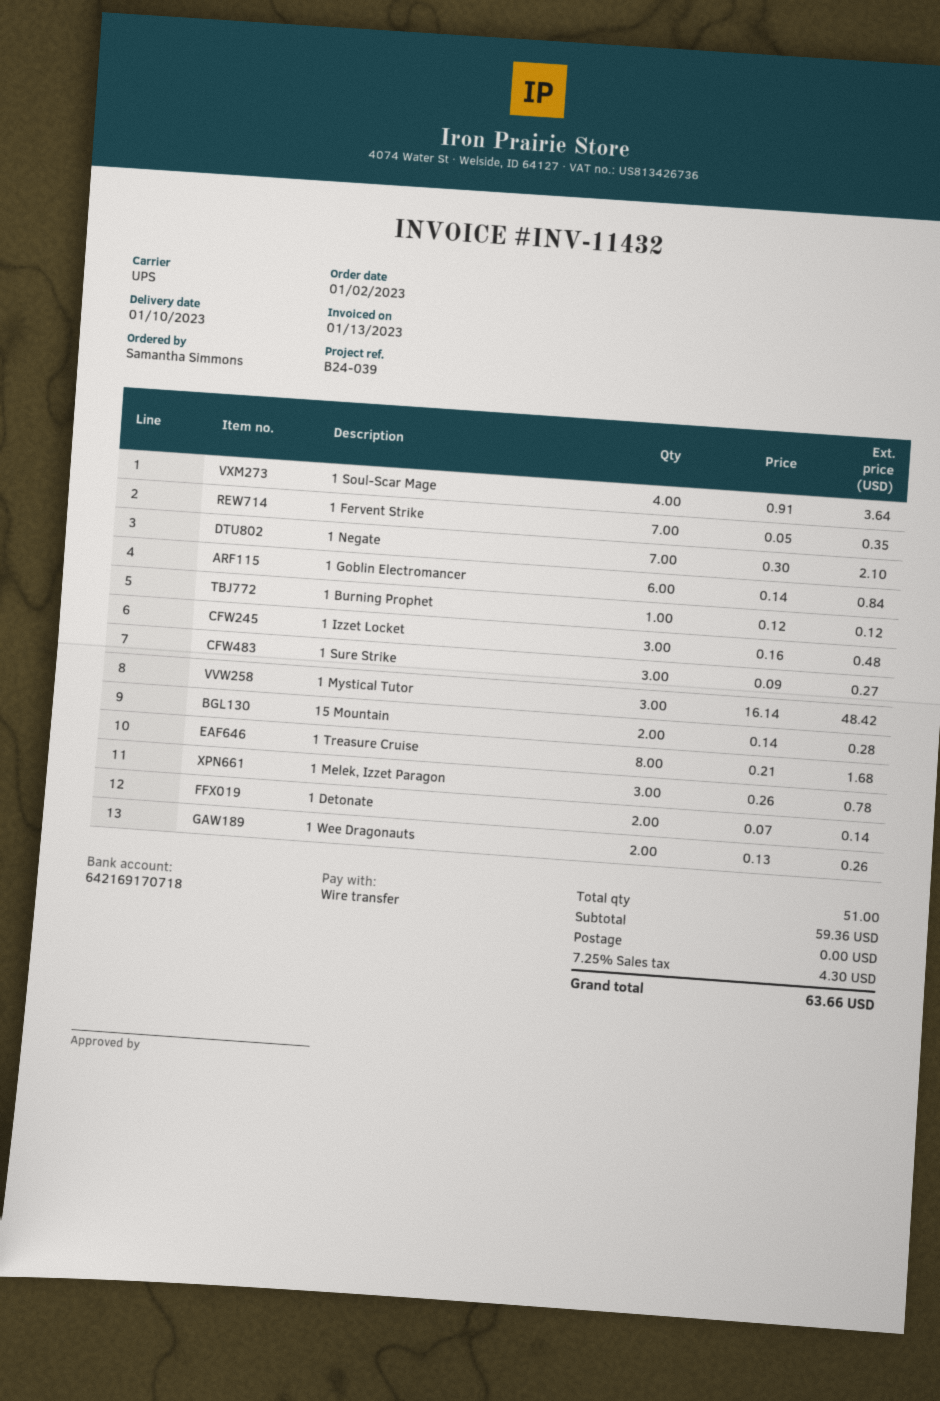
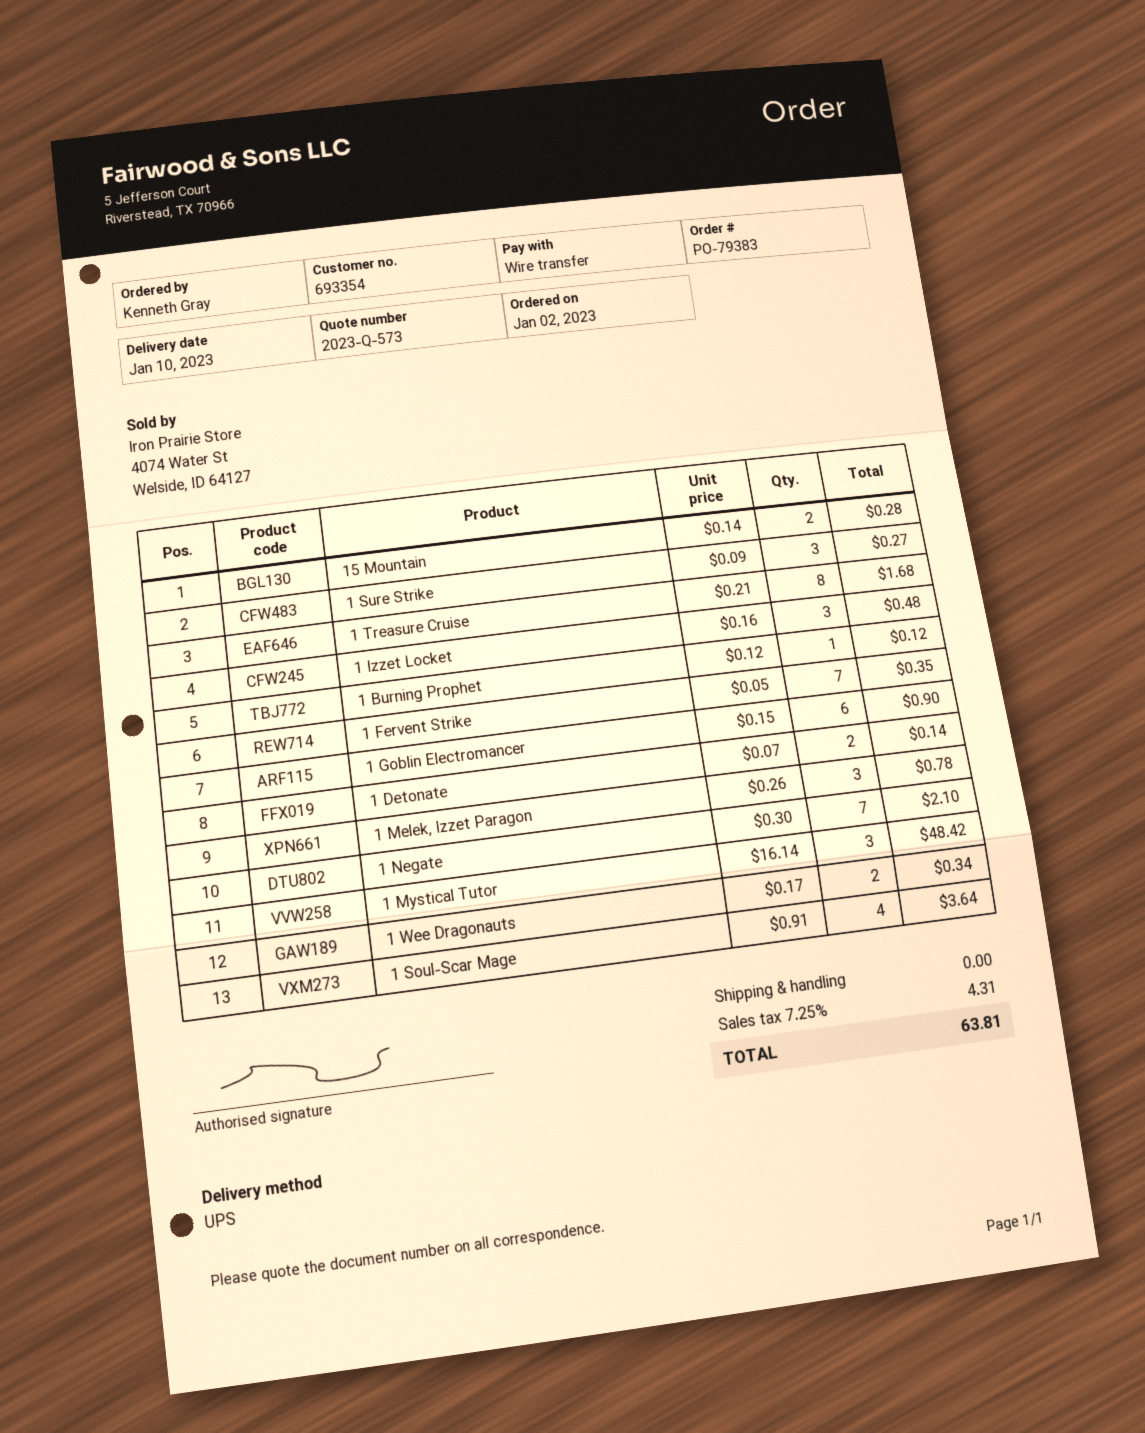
ordered by: Samantha Simmons -> Kenneth Gray
1 Goblin Electromancer: 6 x 0.14 = 0.84 -> 6 x 0.15 = 0.90
1 Wee Dragonauts: 2 x 0.13 = 0.26 -> 2 x 0.17 = 0.34
tax: 7.25% = 4.30 -> 7.25% = 4.31
total: 63.66 -> 63.81

